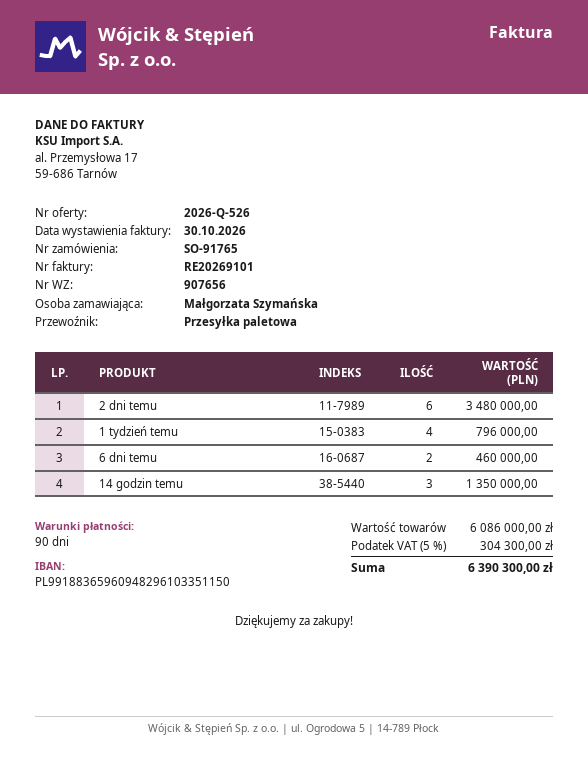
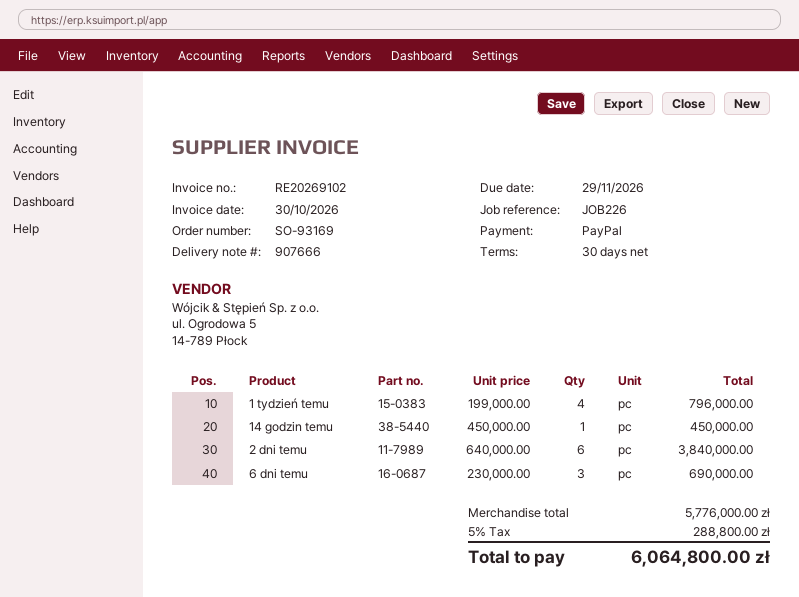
order number: SO-91765 -> SO-93169
delivery note number: 907656 -> 907666
invoice number: RE20269101 -> RE20269102
payment terms: 90 days -> 30 days
2 dni temu: 6 for 3480000.00 -> 6 for 3840000.00
6 dni temu: 2 for 460000.00 -> 3 for 690000.00
14 godzin temu: 3 for 1350000.00 -> 1 for 450000.00
subtotal: 6086000.00 -> 5776000.00
tax: 5% = 304300.00 -> 5% = 288800.00
total: 6390300.00 -> 6064800.00

